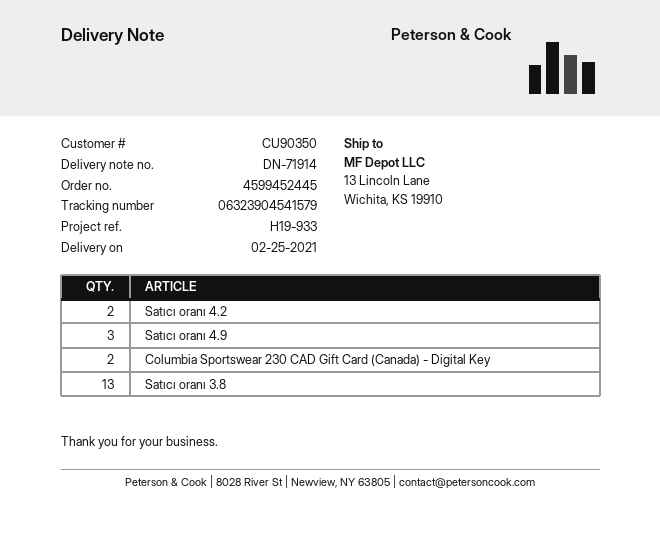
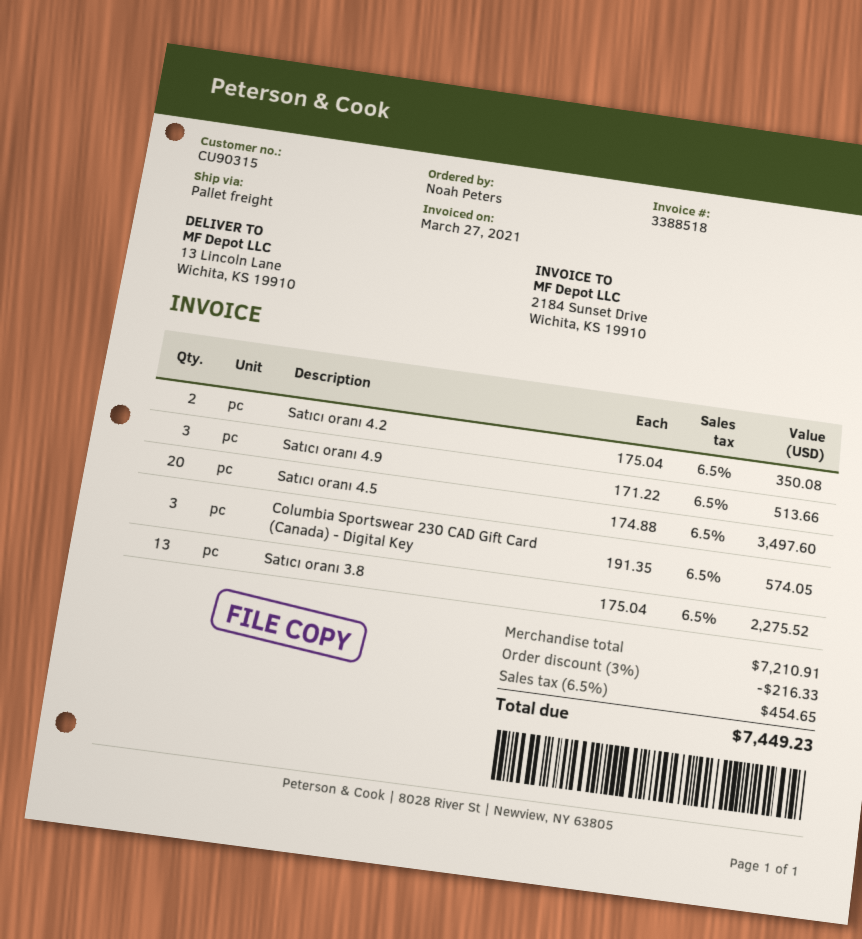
customer number: CU90350 -> CU90315
Columbia Sportswear 230 CAD Gift Card (Canada) - Digital Key: 2 -> 3
Satıcı oranı 4.5: none -> 20

